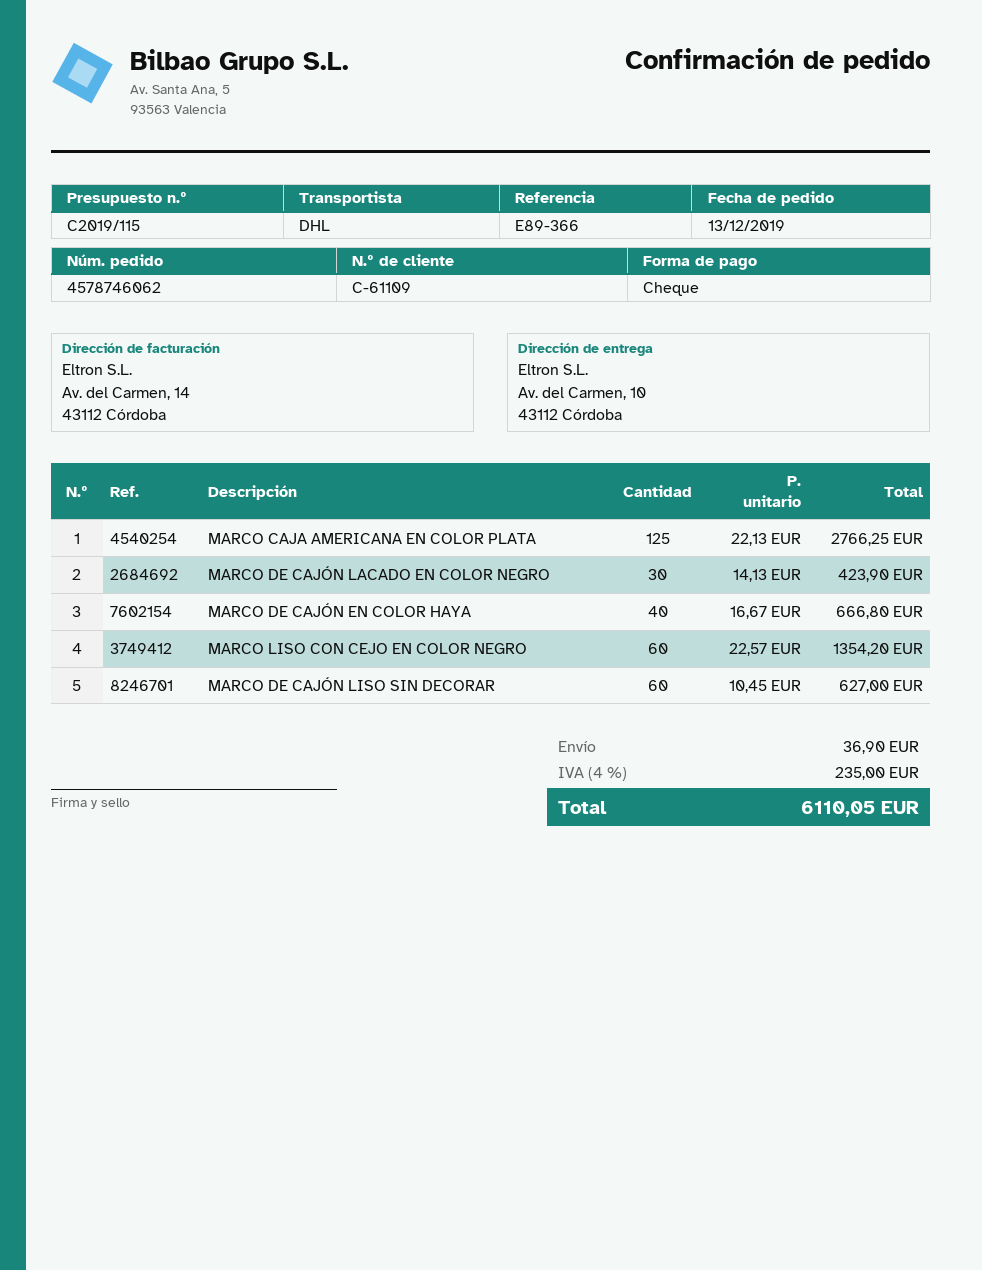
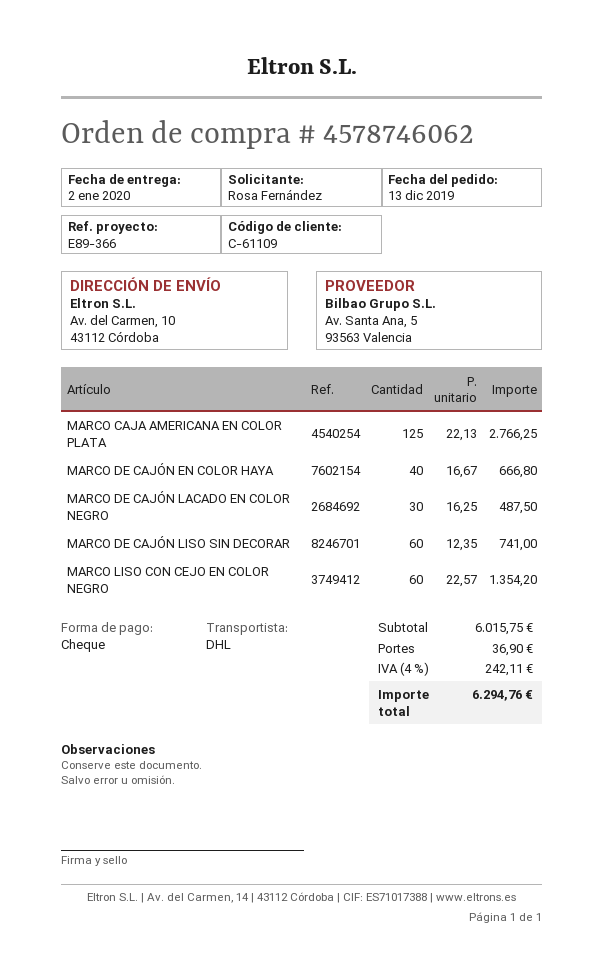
MARCO DE CAJÓN LACADO EN COLOR NEGRO: 30 x 14.13 = 423.90 -> 30 x 16.25 = 487.50
MARCO DE CAJÓN LISO SIN DECORAR: 60 x 10.45 = 627.00 -> 60 x 12.35 = 741.00
tax: 4% = 235.00 -> 4% = 242.11
total: 6110.05 -> 6294.76

